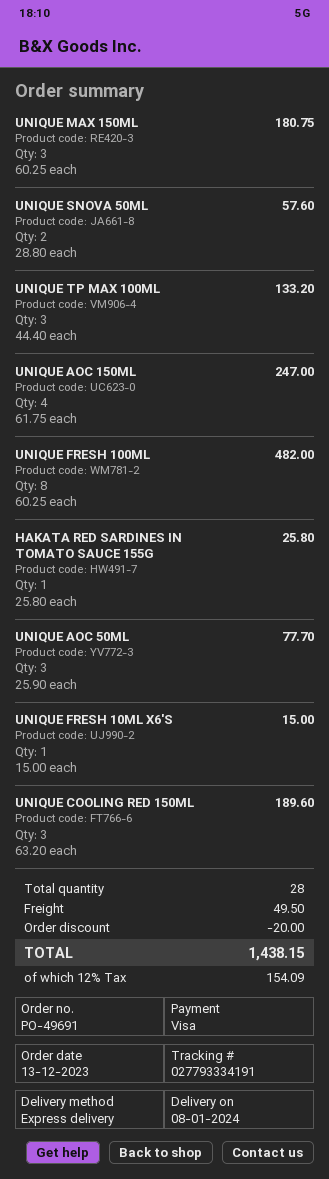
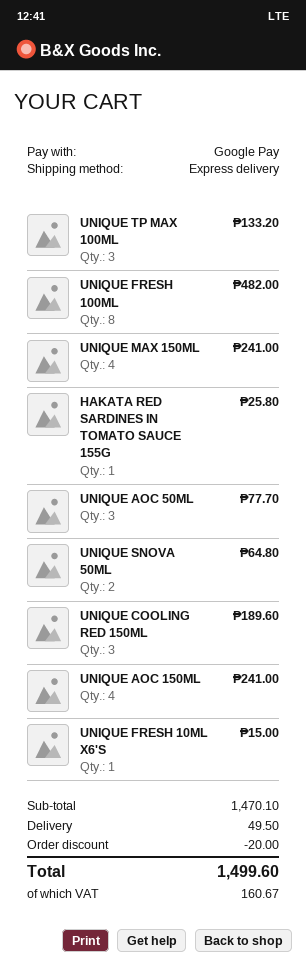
payment method: Visa -> Google Pay
UNIQUE MAX 150ML: 3 for 180.75 -> 4 for 241.00
UNIQUE SNOVA 50ML: 2 for 57.60 -> 2 for 64.80
UNIQUE AOC 150ML: 4 for 247.00 -> 4 for 241.00
tax: 154.09 -> 160.67
total: 1438.15 -> 1499.60

